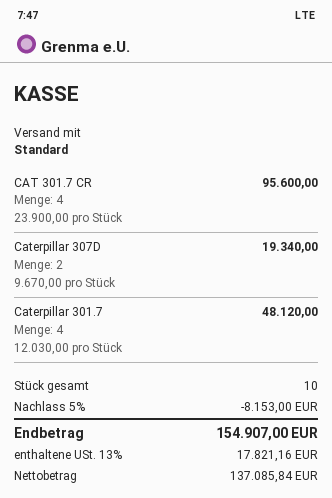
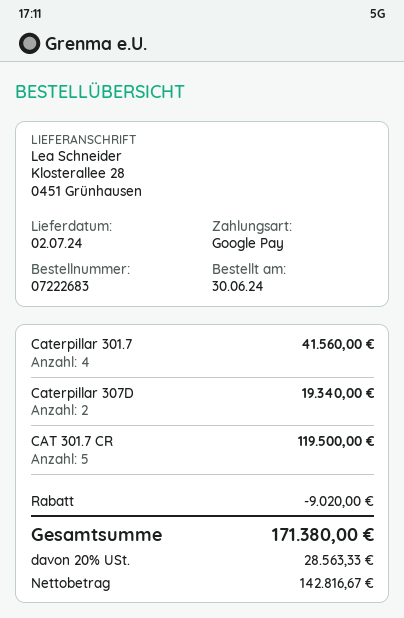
CAT 301.7 CR: 4 for 95600.00 -> 5 for 119500.00
Caterpillar 301.7: 4 for 48120.00 -> 4 for 41560.00
discount: 8153.00 -> 9020.00
net: 137085.84 -> 142816.67
tax: 13% = 17821.16 -> 20% = 28563.33
total: 154907.00 -> 171380.00

